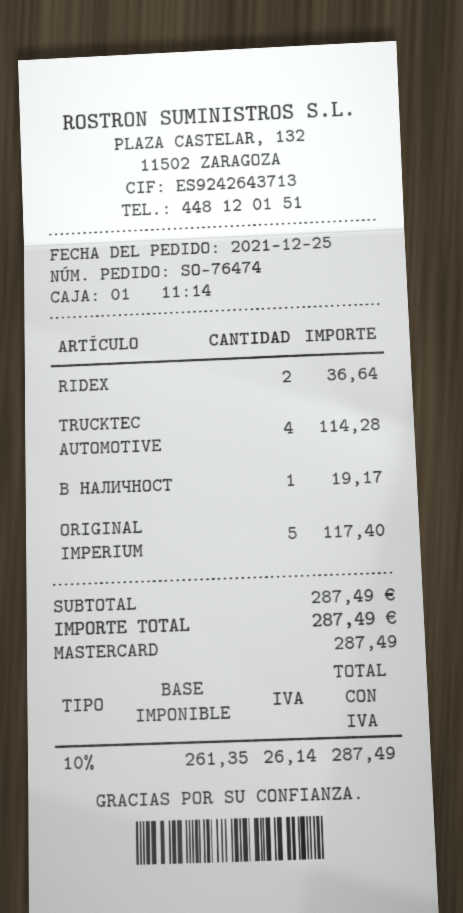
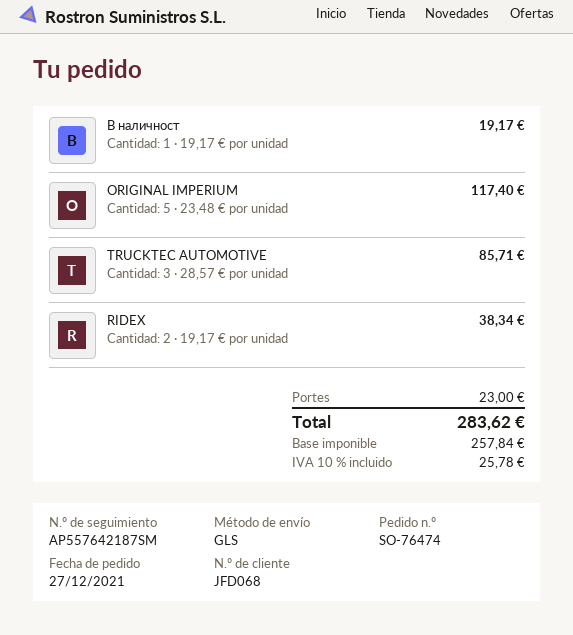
order date: 2021-12-25 -> 2021-12-27
RIDEX: 2 for 36.64 -> 2 for 38.34
TRUCKTEC AUTOMOTIVE: 4 for 114.28 -> 3 for 85.71
shipping: none -> 23.00
net: 261.35 -> 257.84
tax: 10% = 26.14 -> 10% = 25.78
total: 287.49 -> 283.62

